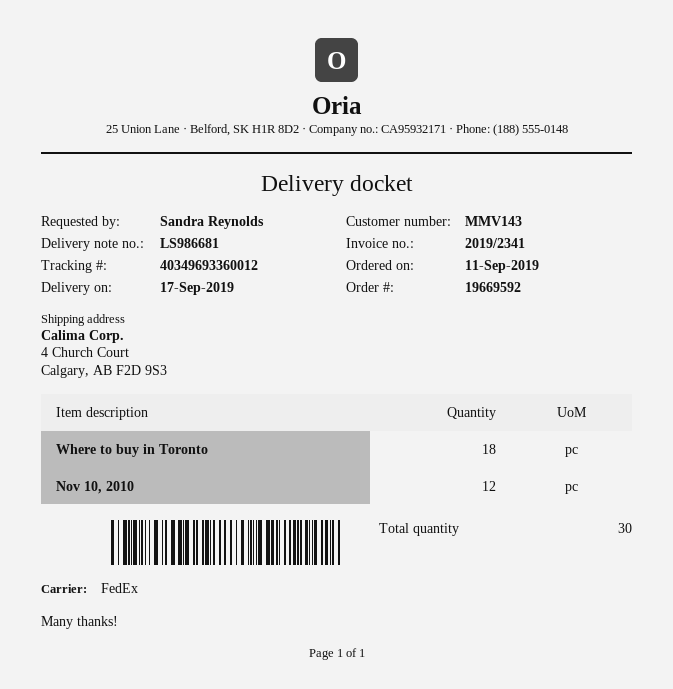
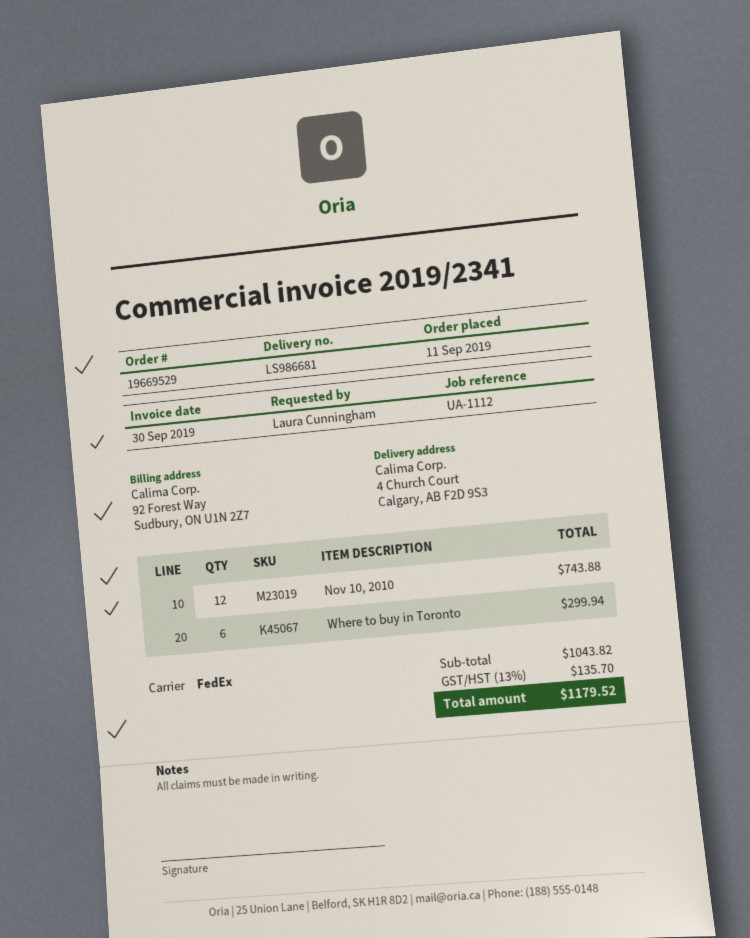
order number: 19669592 -> 19669529
ordered by: Sandra Reynolds -> Laura Cunningham
Where to buy in Toronto: 18 -> 6

